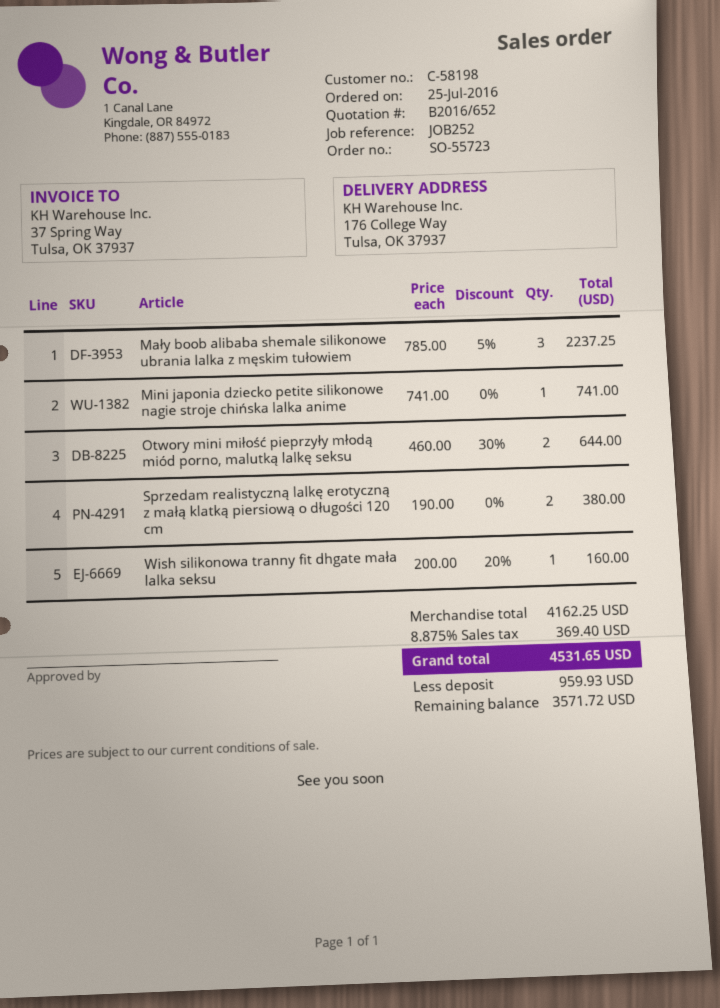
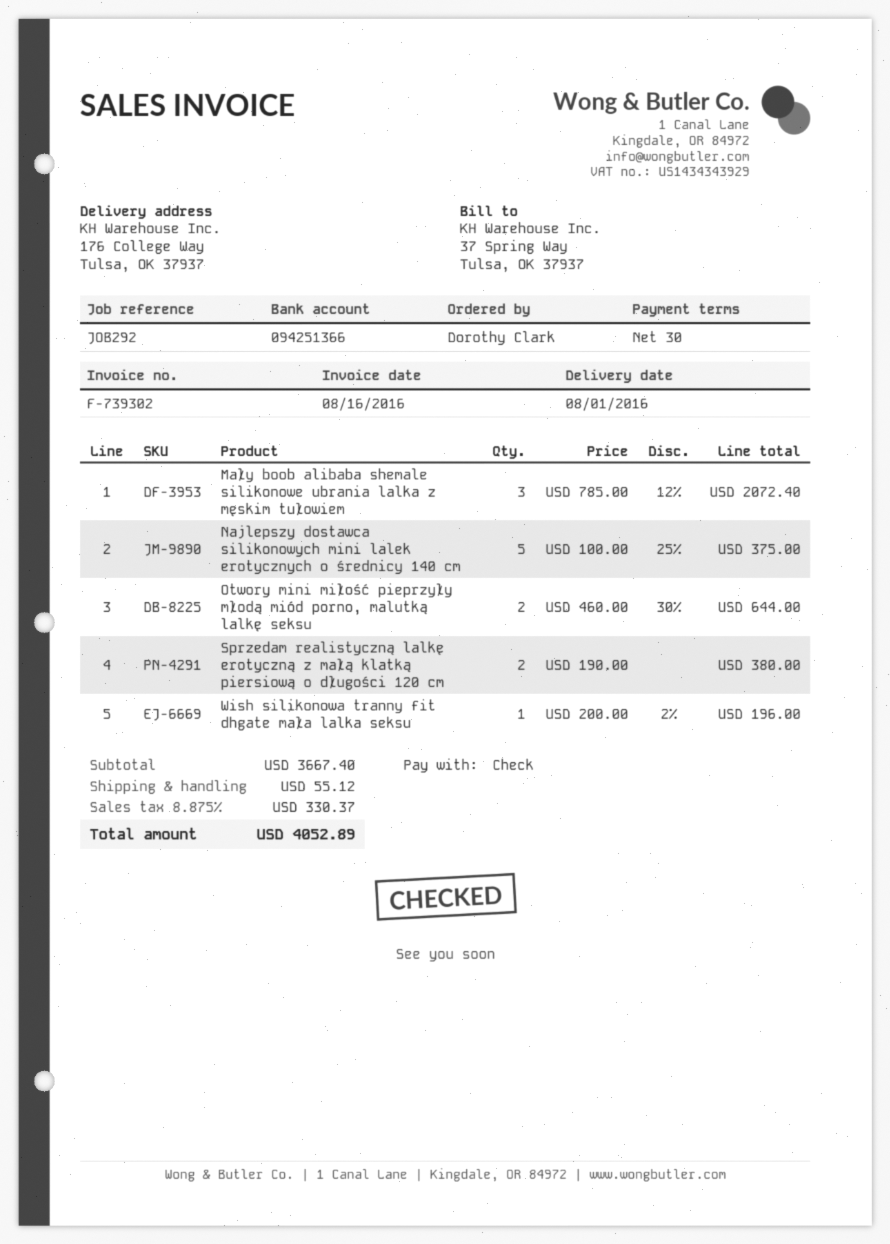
reference: JOB252 -> JOB292
Mały boob alibaba shemale silikonowe ubrania lalka z męskim tułowiem: 3 x 785.00 - 5% = 2237.25 -> 3 x 785.00 - 12% = 2072.40
Mini japonia dziecko petite silikonowe nagie stroje chińska lalka anime: 1 x 741.00 = 741.00 -> none
Wish silikonowa tranny fit dhgate mała lalka seksu: 1 x 200.00 - 20% = 160.00 -> 1 x 200.00 - 2% = 196.00
Najlepszy dostawca silikonowych mini lalek erotycznych o średnicy 140 cm: none -> 5 x 100.00 - 25% = 375.00
subtotal: 4162.25 -> 3667.40
shipping: none -> 55.12
tax: 8.875% = 369.40 -> 8.875% = 330.37
total: 4531.65 -> 4052.89

